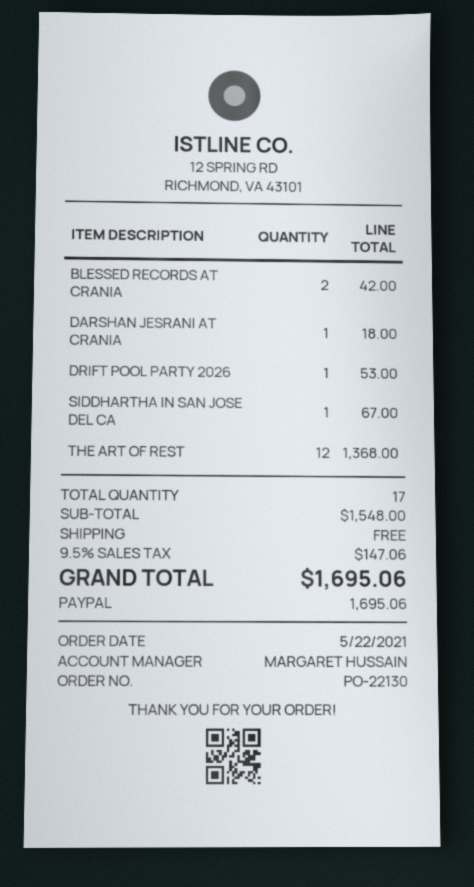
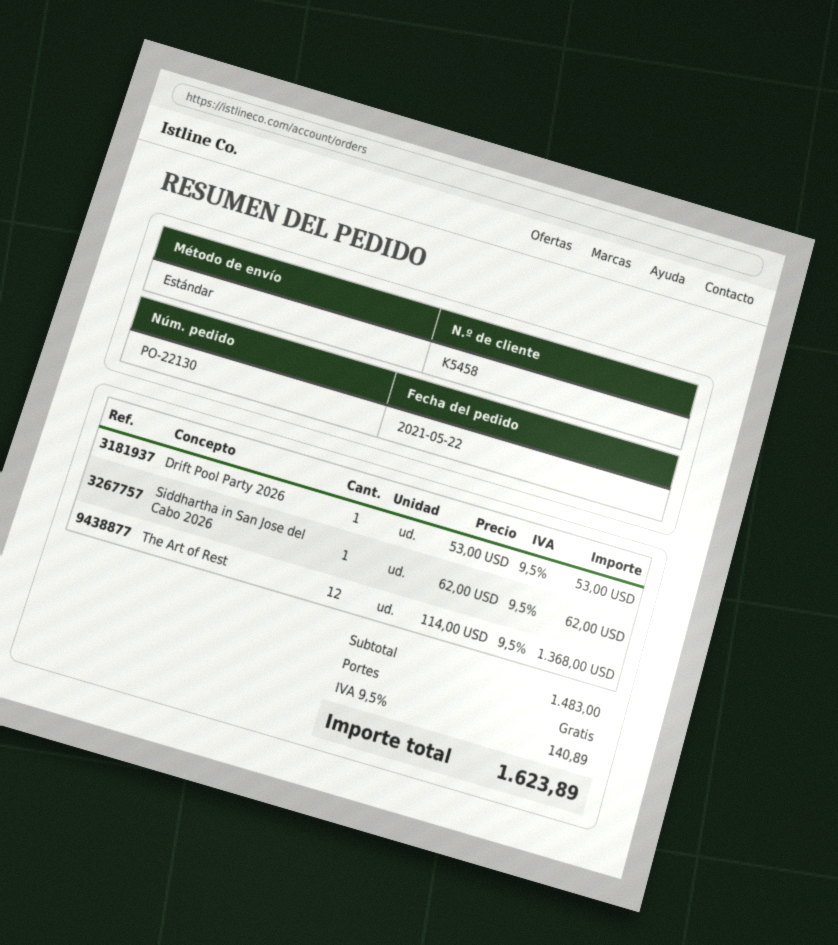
BLESSED RECORDS AT CRANIA: 2 for 42.00 -> none
DARSHAN JESRANI AT CRANIA: 1 for 18.00 -> none
SIDDHARTHA IN SAN JOSE DEL CA: 1 for 67.00 -> 1 for 62.00
subtotal: 1548.00 -> 1483.00
tax: 9.5% = 147.06 -> 9.5% = 140.89
total: 1695.06 -> 1623.89

